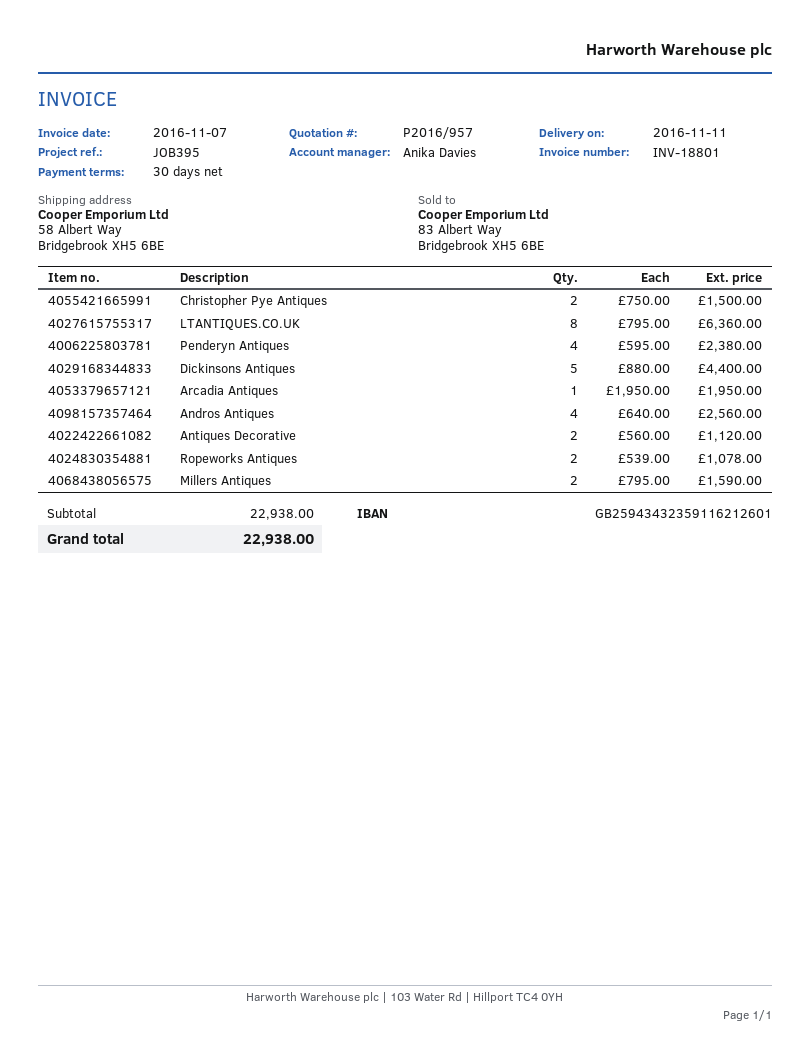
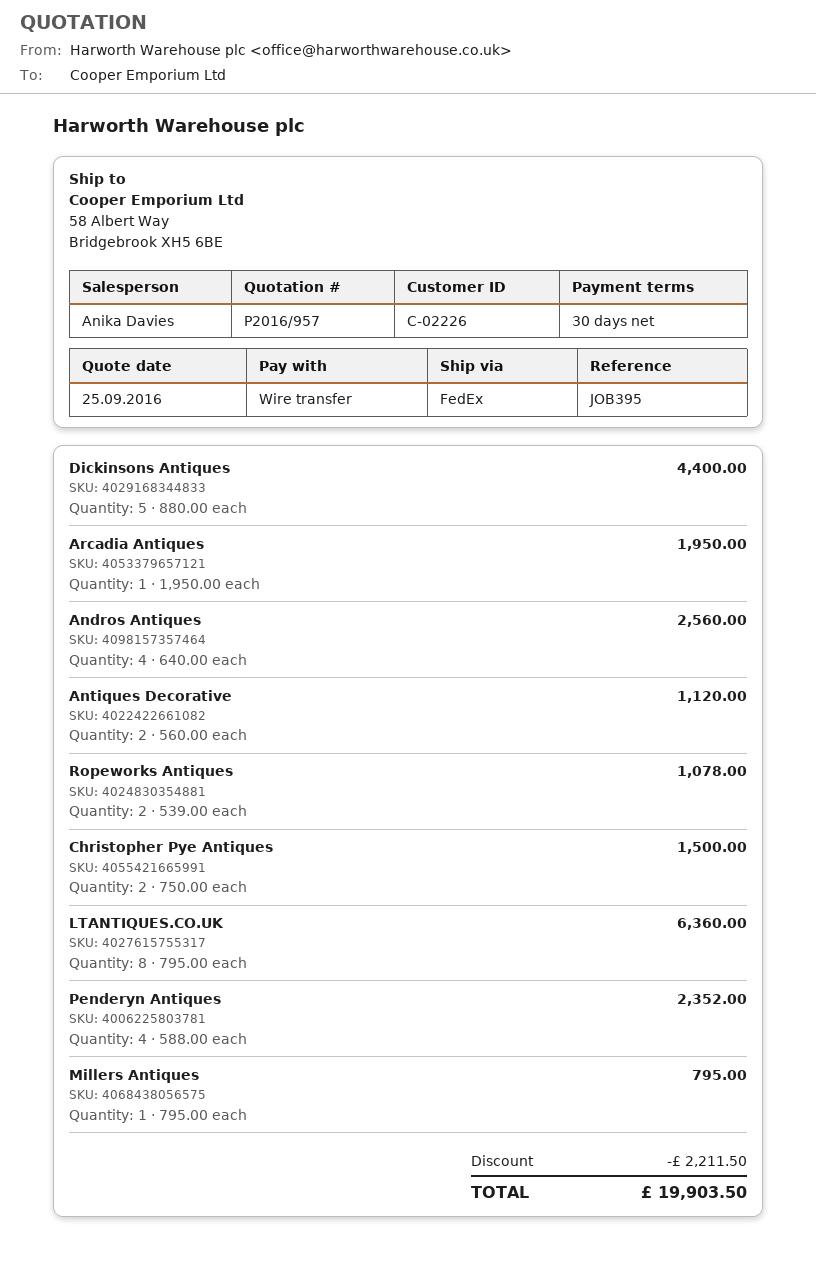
Penderyn Antiques: 4 x 595.00 = 2380.00 -> 4 x 588.00 = 2352.00
Millers Antiques: 2 x 795.00 = 1590.00 -> 1 x 795.00 = 795.00
discount: none -> 2211.50
total: 22938.00 -> 19903.50

